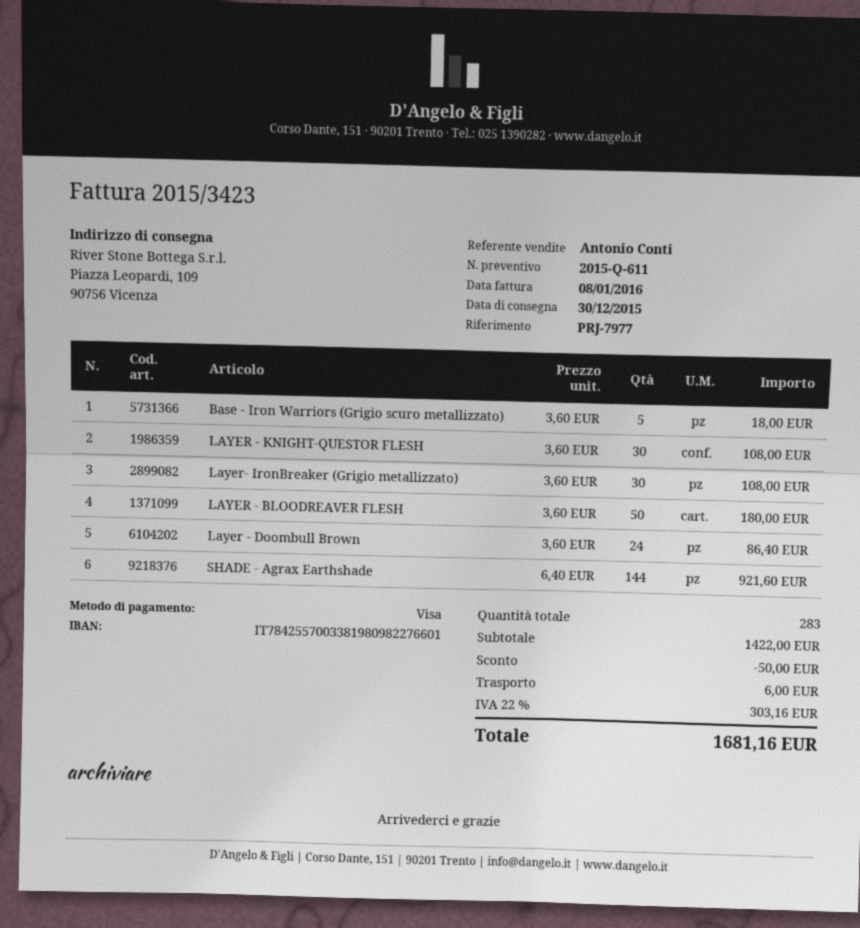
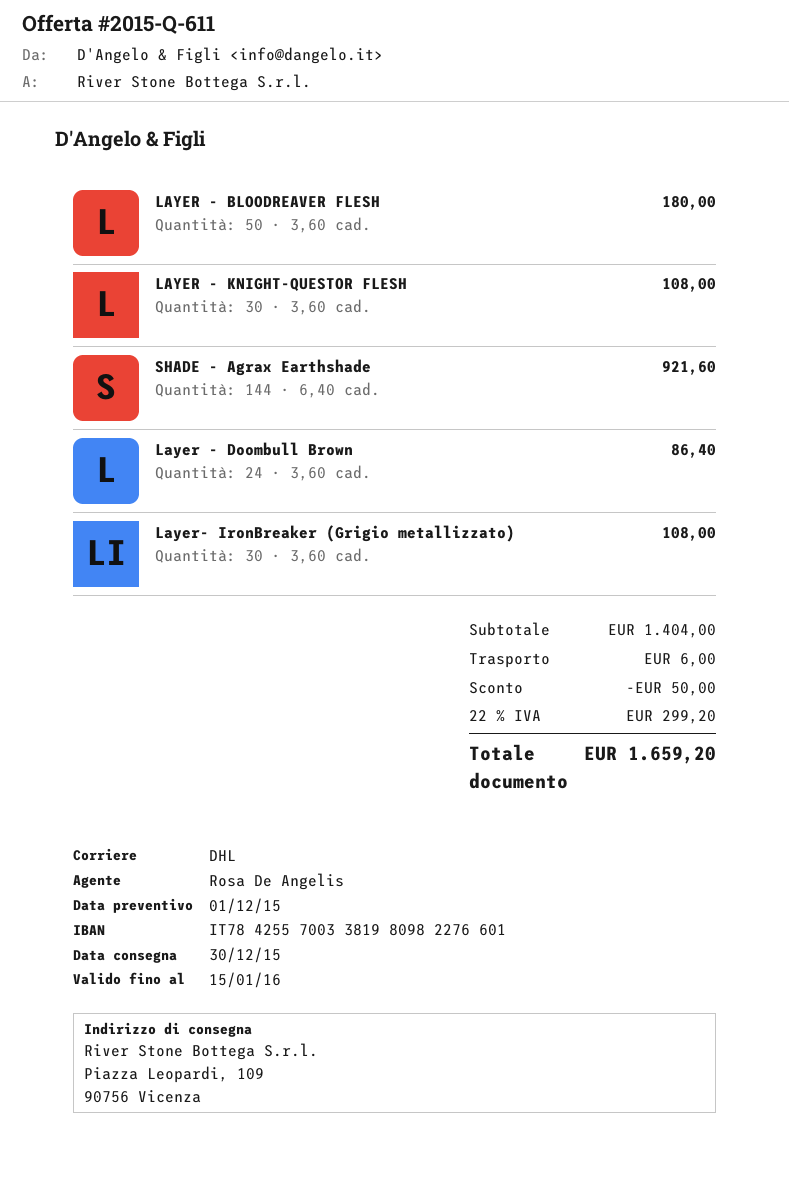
sales rep: Antonio Conti -> Rosa De Angelis
Base - Iron Warriors (Grigio scuro metallizzato): 5 x 3.60 = 18.00 -> none
subtotal: 1422.00 -> 1404.00
tax: 22% = 303.16 -> 22% = 299.20
total: 1681.16 -> 1659.20

